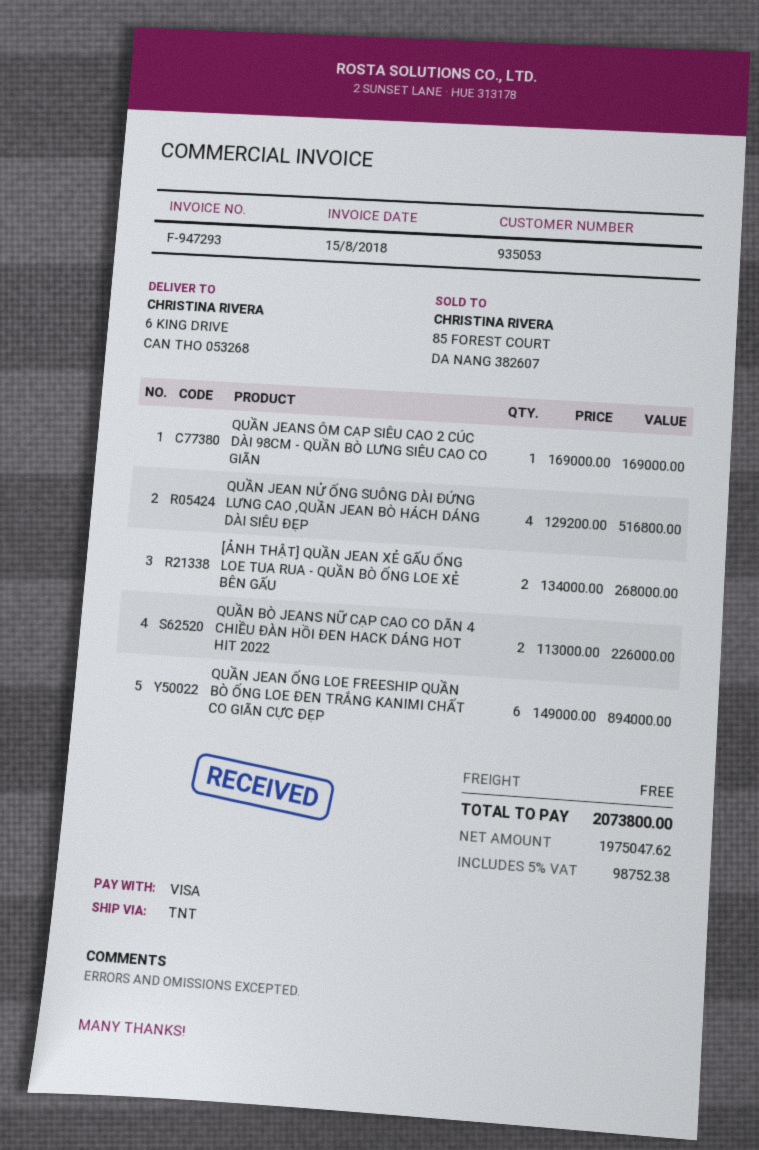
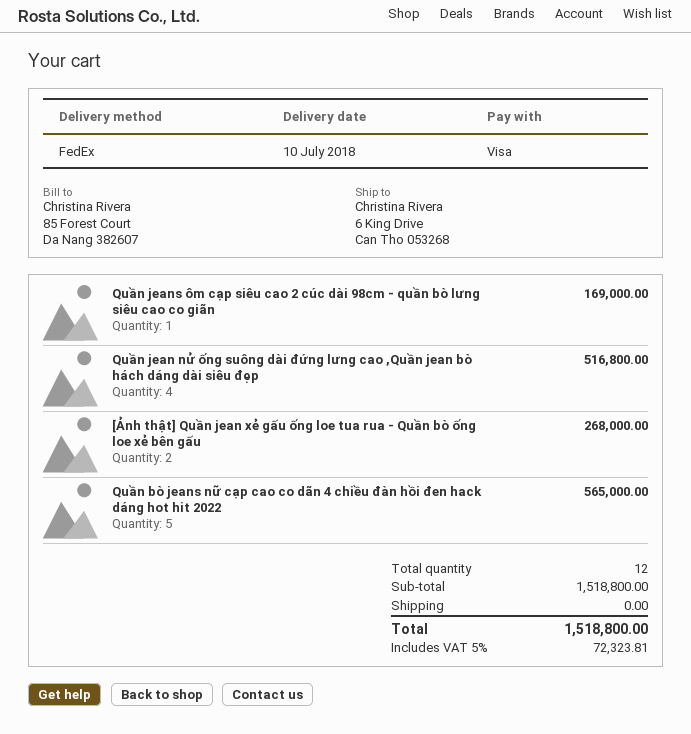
shipping method: TNT -> FedEx
QUẦN BÒ JEANS NỮ CẠP CAO CO DÃN 4 CHIỀU ĐÀN HỒI ĐEN HACK DÁNG HOT HIT 2022: 2 for 226000.00 -> 5 for 565000.00
QUẦN JEAN ỐNG LOE FREESHIP QUẦN BÒ ỐNG LOE ĐEN TRẮNG KANIMI CHẤT CO GIÃN CỰC ĐẸP: 6 for 894000.00 -> none
tax: 5% = 98752.38 -> 5% = 72323.81
total: 2073800.00 -> 1518800.00

